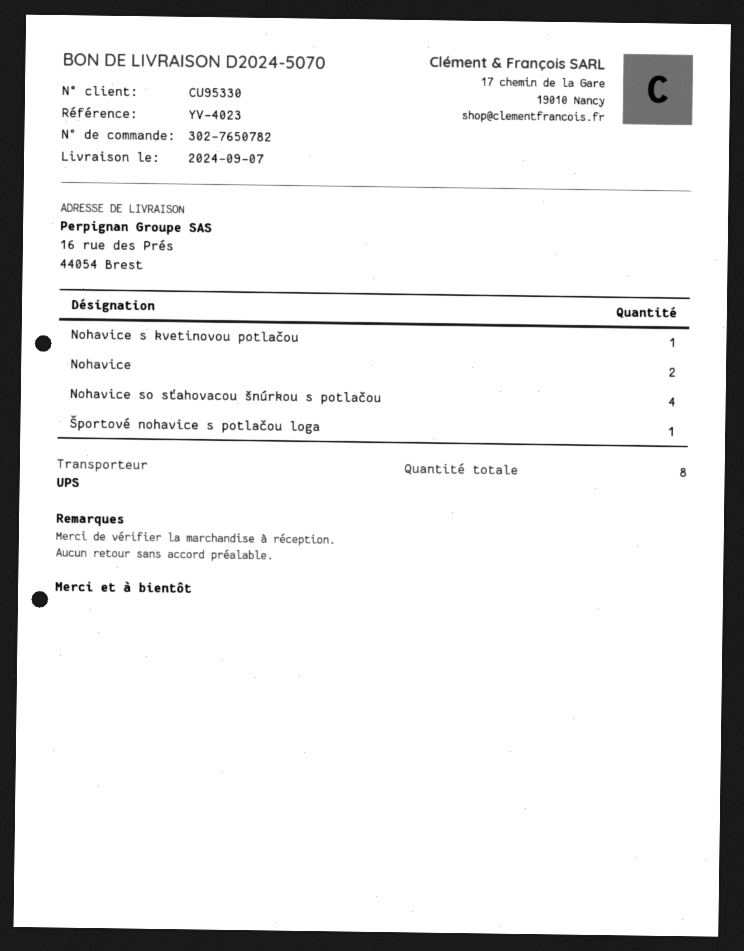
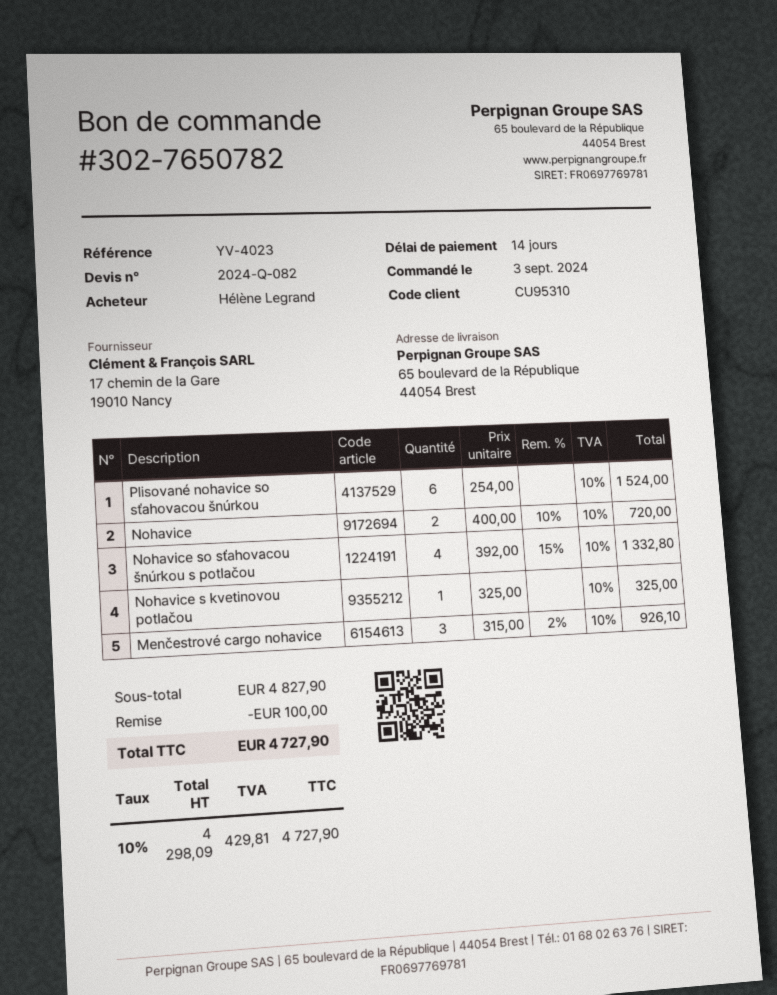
customer number: CU95330 -> CU95310
ship to: 16 rue des Prés, 44054 Brest -> 65 boulevard de la République, 44054 Brest
Športové nohavice s potlačou loga: 1 -> none
Plisované nohavice so sťahovacou šnúrkou: none -> 6
Menčestrové cargo nohavice: none -> 3

